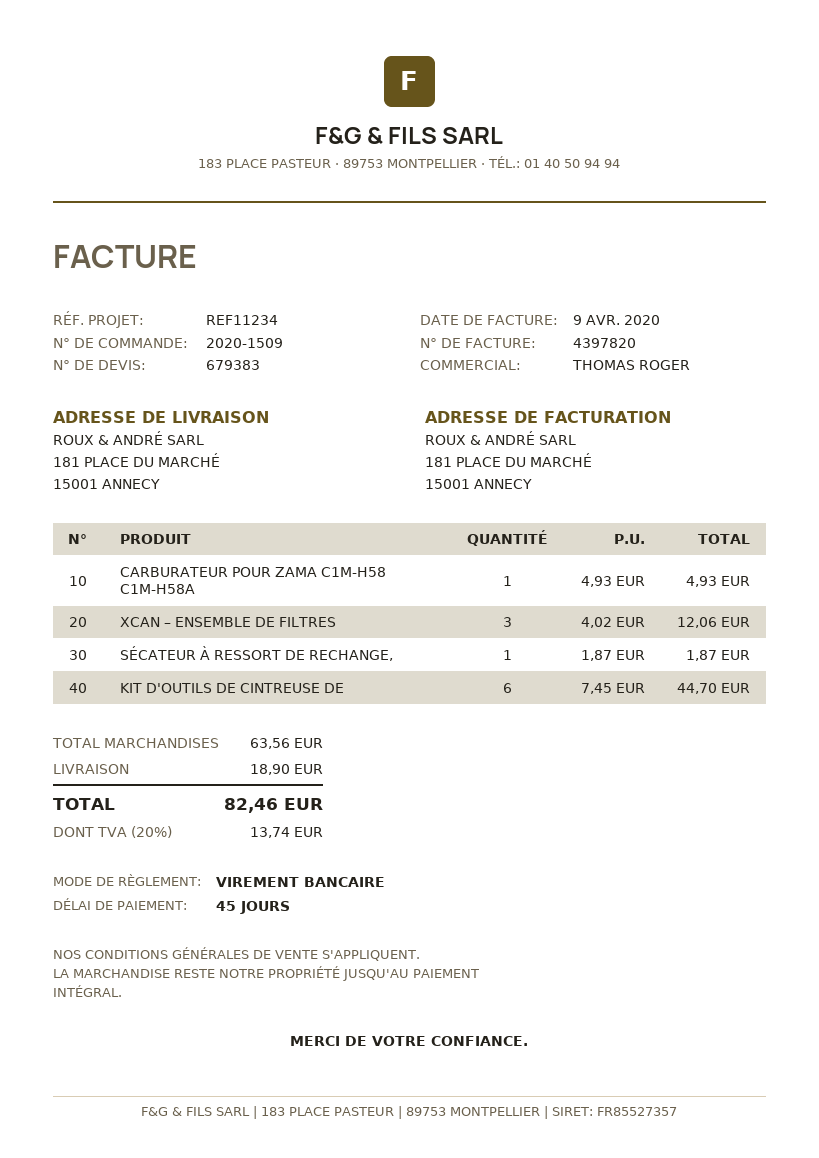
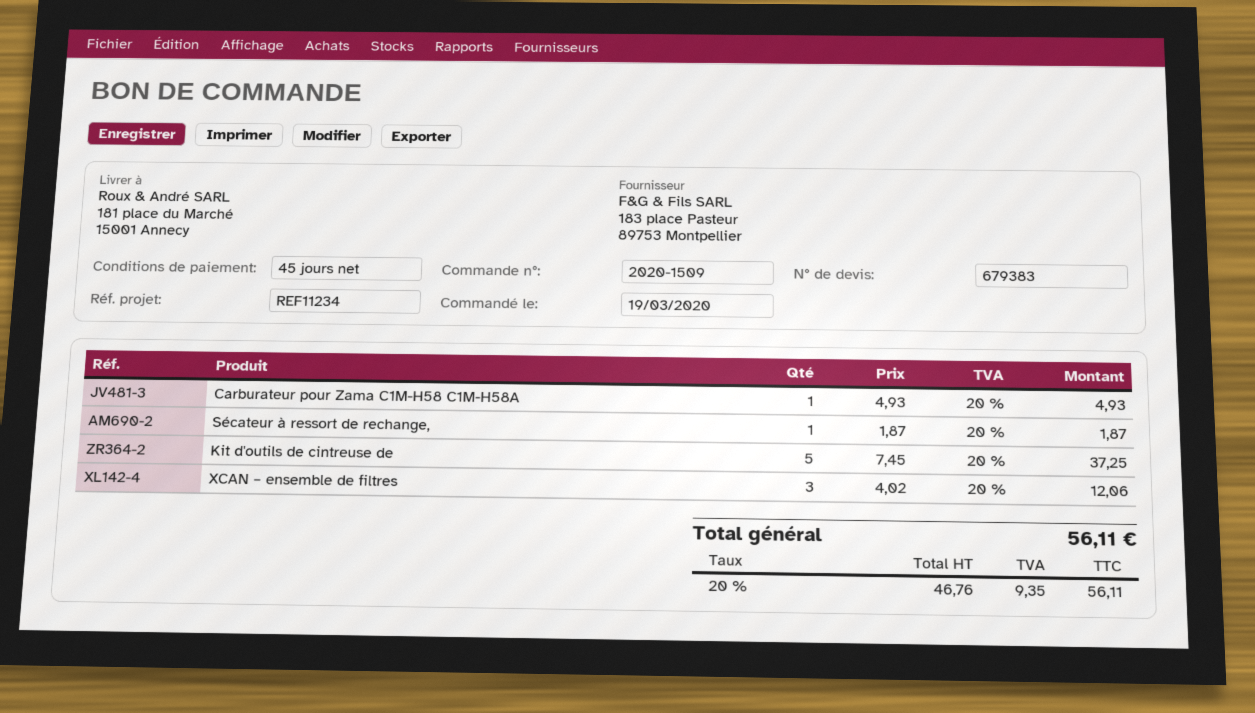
KIT D'OUTILS DE CINTREUSE DE: 6 x 7.45 = 44.70 -> 5 x 7.45 = 37.25
shipping: 18.90 -> none
tax: 20% = 13.74 -> 20% = 9.35
total: 82.46 -> 56.11

